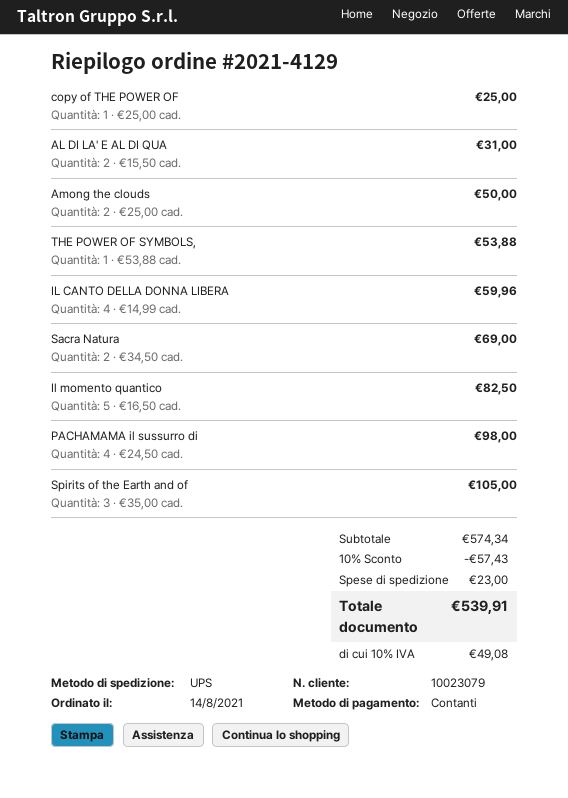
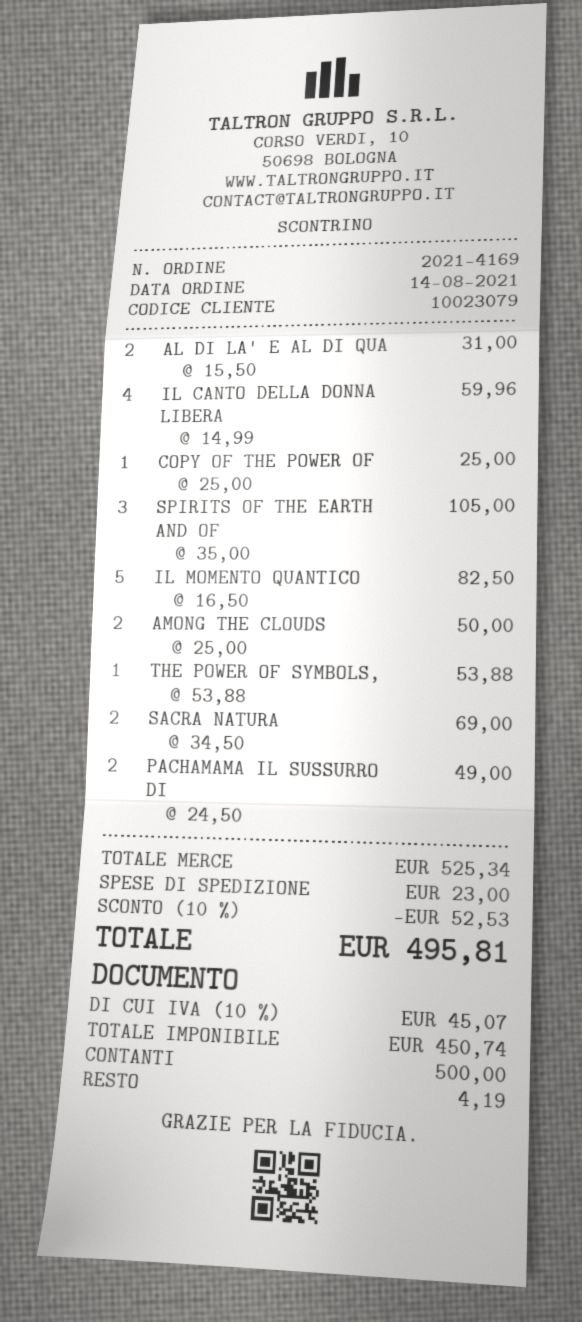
order number: 2021-4129 -> 2021-4169
PACHAMAMA il sussurro di: 4 x 24.50 = 98.00 -> 2 x 24.50 = 49.00
subtotal: 574.34 -> 525.34
discount: 10% = 57.43 -> 10% = 52.53
tax: 10% = 49.08 -> 10% = 45.07
total: 539.91 -> 495.81

